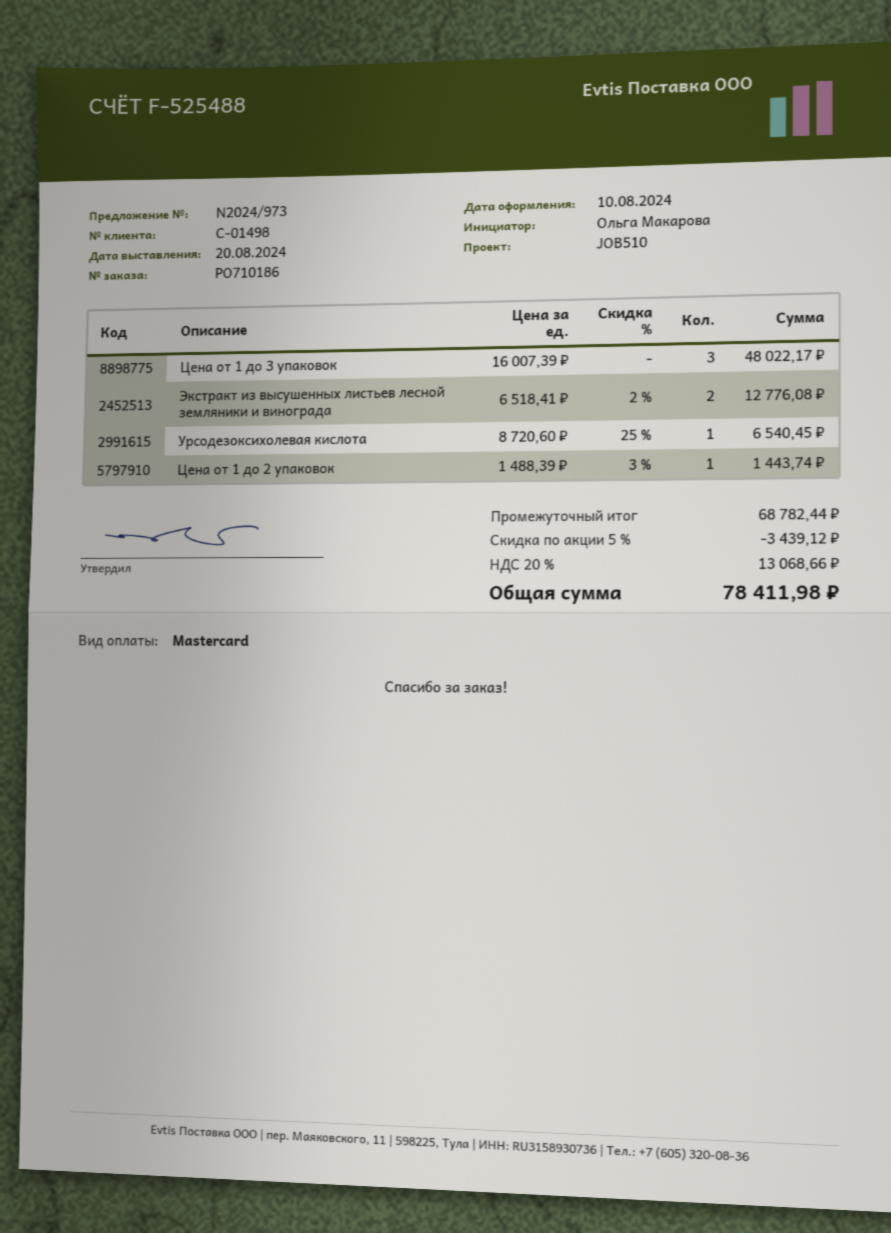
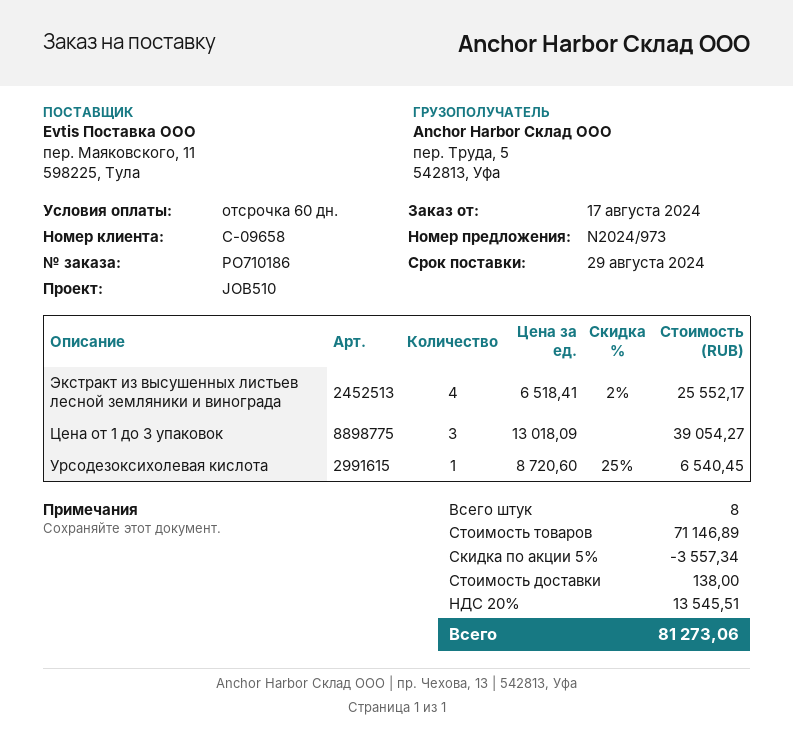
order date: 2024-08-10 -> 2024-08-17
customer number: C-01498 -> C-09658
Цена от 1 до 3 упаковок: 3 x 16007.39 = 48022.17 -> 3 x 13018.09 = 39054.27
Экстракт из высушенных листьев лесной земляники и винограда: 2 x 6518.41 - 2% = 12776.08 -> 4 x 6518.41 - 2% = 25552.17
Цена от 1 до 2 упаковок: 1 x 1488.39 - 3% = 1443.74 -> none
subtotal: 68782.44 -> 71146.89
discount: 5% = 3439.12 -> 5% = 3557.34
shipping: none -> 138.00
tax: 20% = 13068.66 -> 20% = 13545.51
total: 78411.98 -> 81273.06

